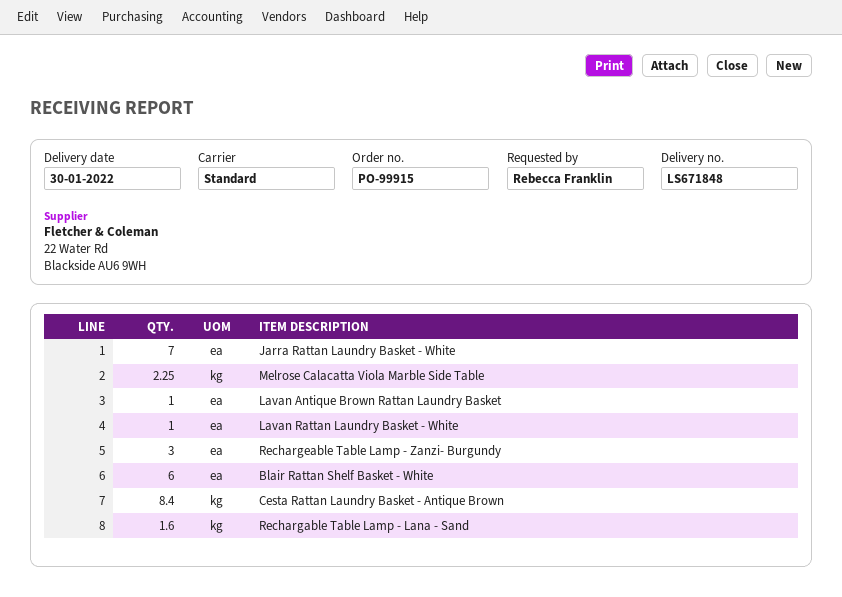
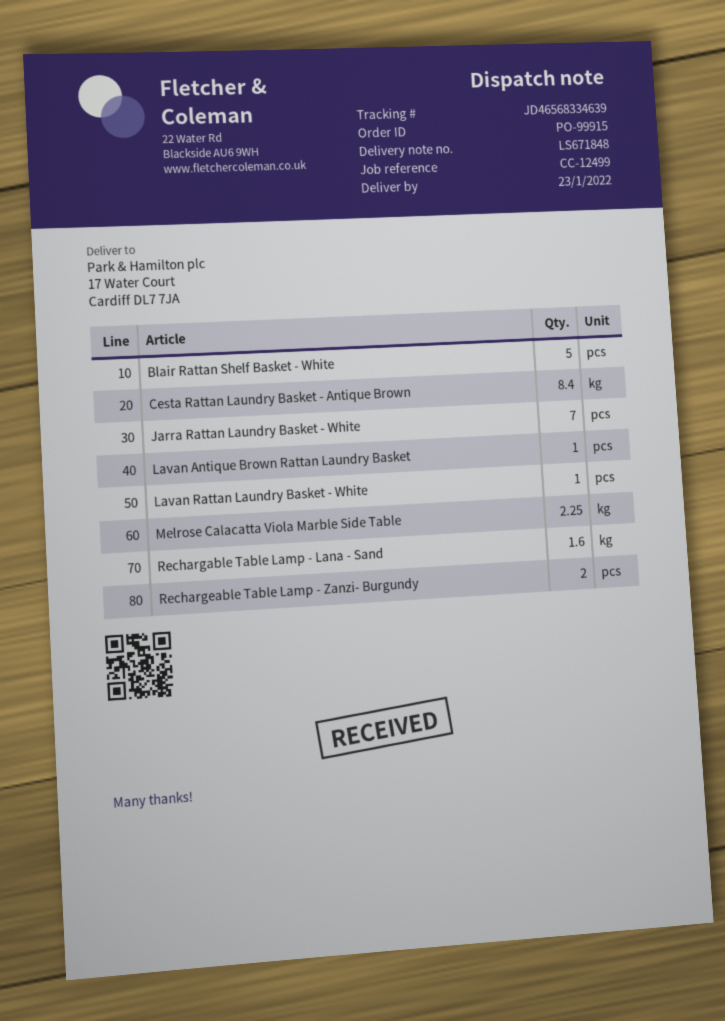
delivery date: 2022-01-30 -> 2022-01-23
Rechargeable Table Lamp - Zanzi- Burgundy: 3 -> 2
Blair Rattan Shelf Basket - White: 6 -> 5

